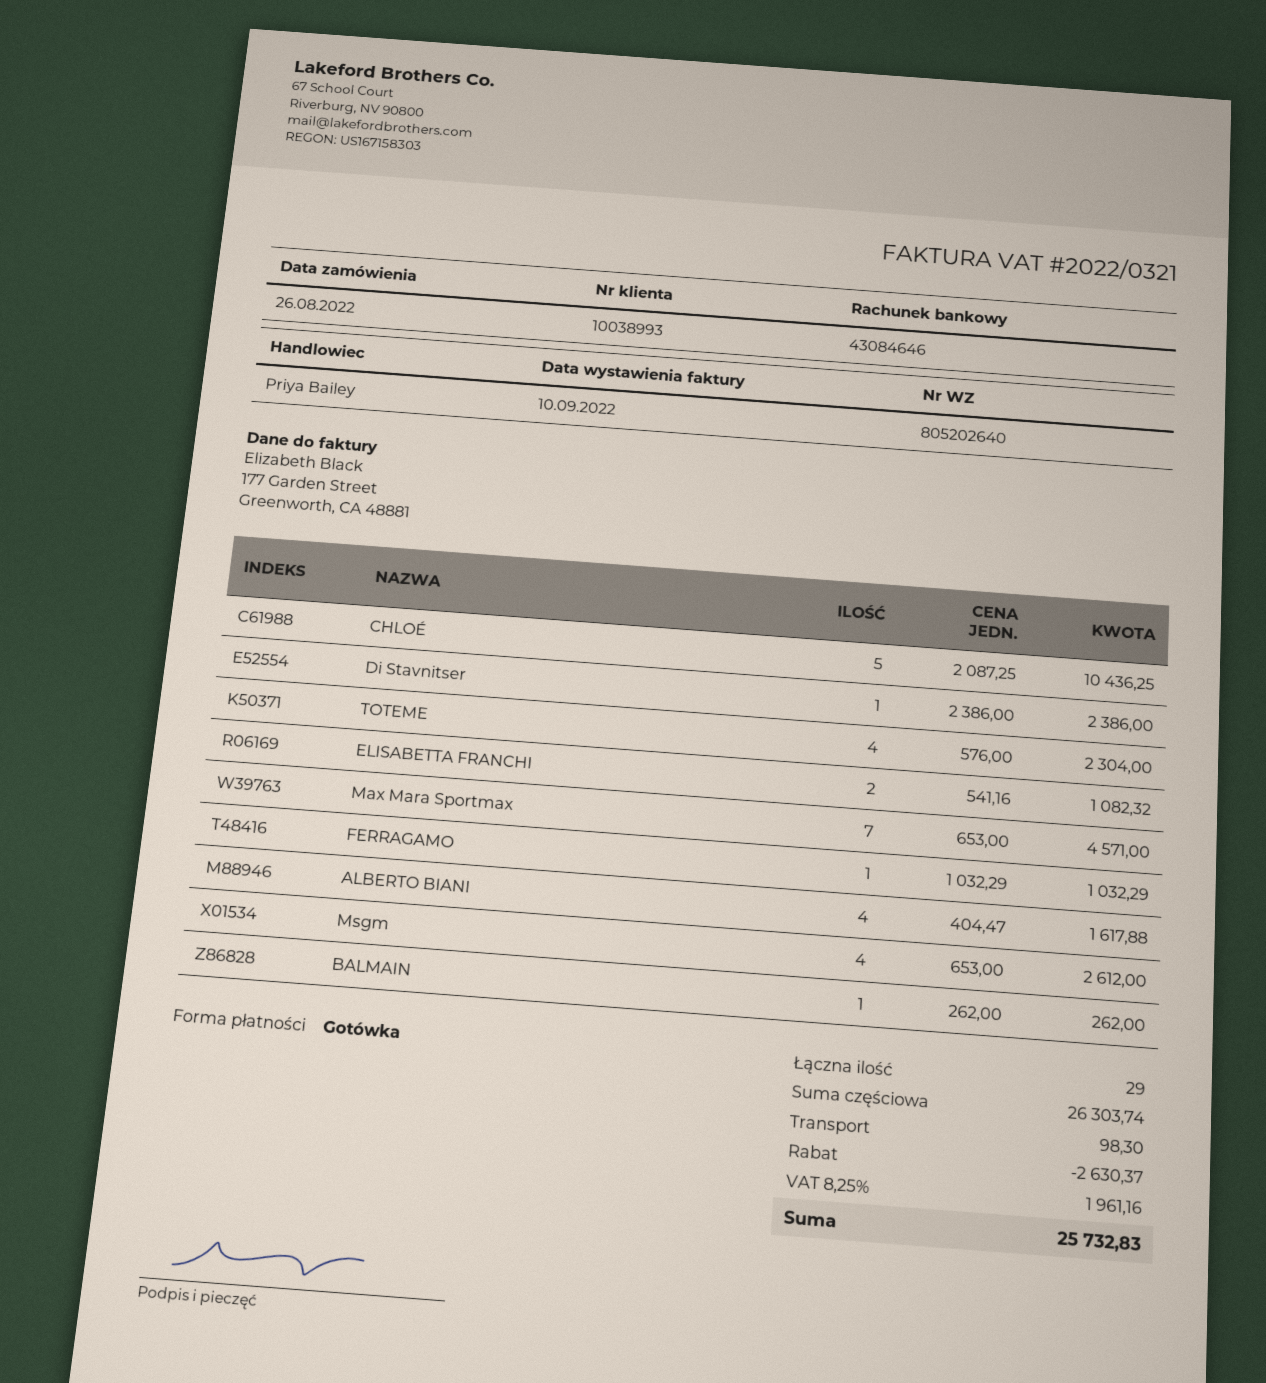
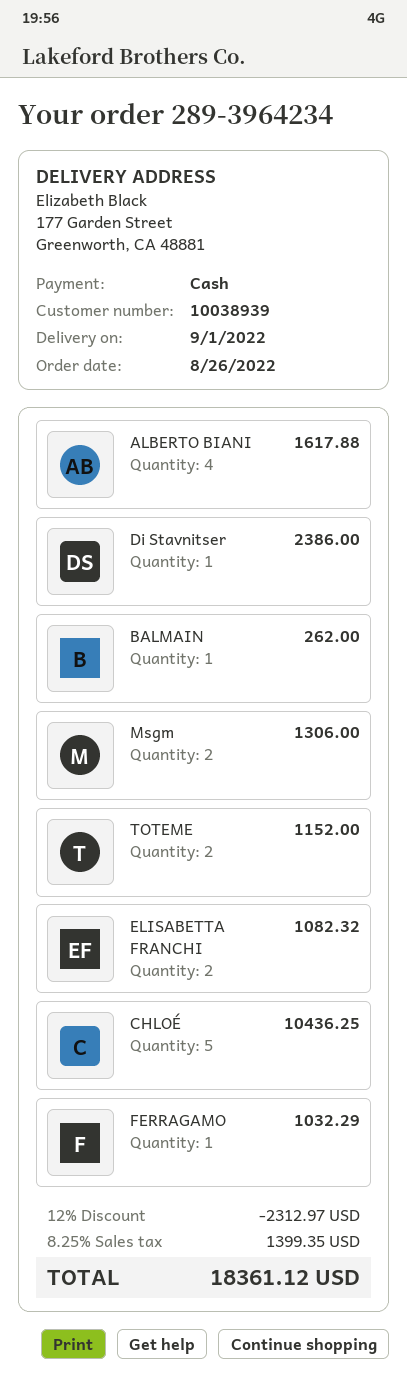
customer number: 10038993 -> 10038939
TOTEME: 4 for 2304.00 -> 2 for 1152.00
Max Mara Sportmax: 7 for 4571.00 -> none
Msgm: 4 for 2612.00 -> 2 for 1306.00
discount: 2630.37 -> 2312.97
shipping: 98.30 -> none
tax: 8.25% = 1961.16 -> 8.25% = 1399.35
total: 25732.83 -> 18361.12

